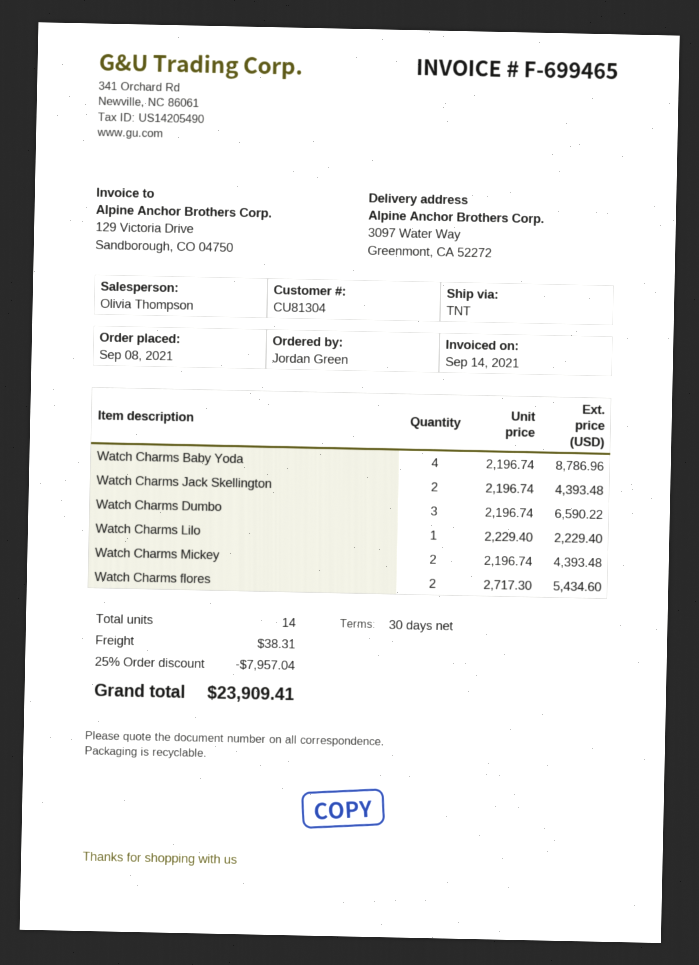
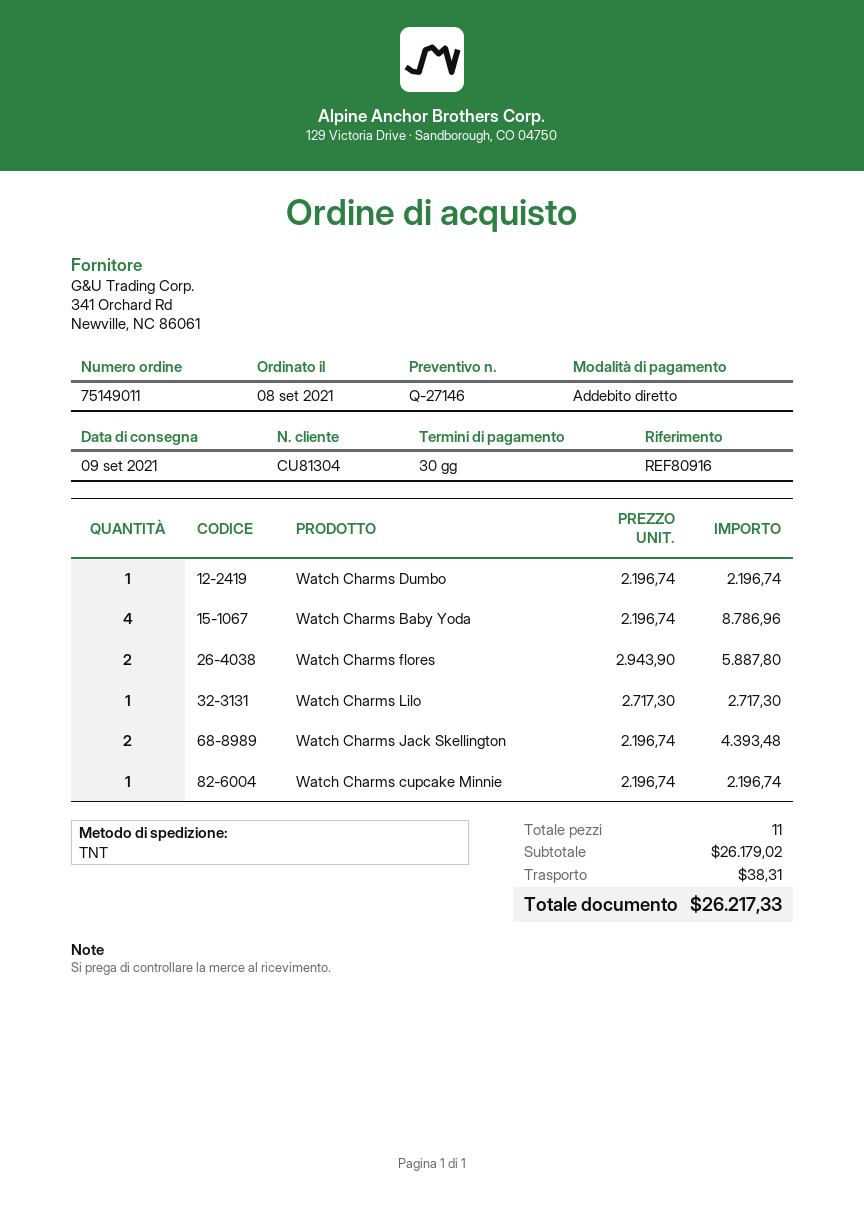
Watch Charms Dumbo: 3 x 2196.74 = 6590.22 -> 1 x 2196.74 = 2196.74
Watch Charms Lilo: 1 x 2229.40 = 2229.40 -> 1 x 2717.30 = 2717.30
Watch Charms Mickey: 2 x 2196.74 = 4393.48 -> none
Watch Charms flores: 2 x 2717.30 = 5434.60 -> 2 x 2943.90 = 5887.80
Watch Charms cupcake Minnie: none -> 1 x 2196.74 = 2196.74
total quantity: 14 -> 11
discount: 25% = 7957.04 -> none
total: 23909.41 -> 26217.33

